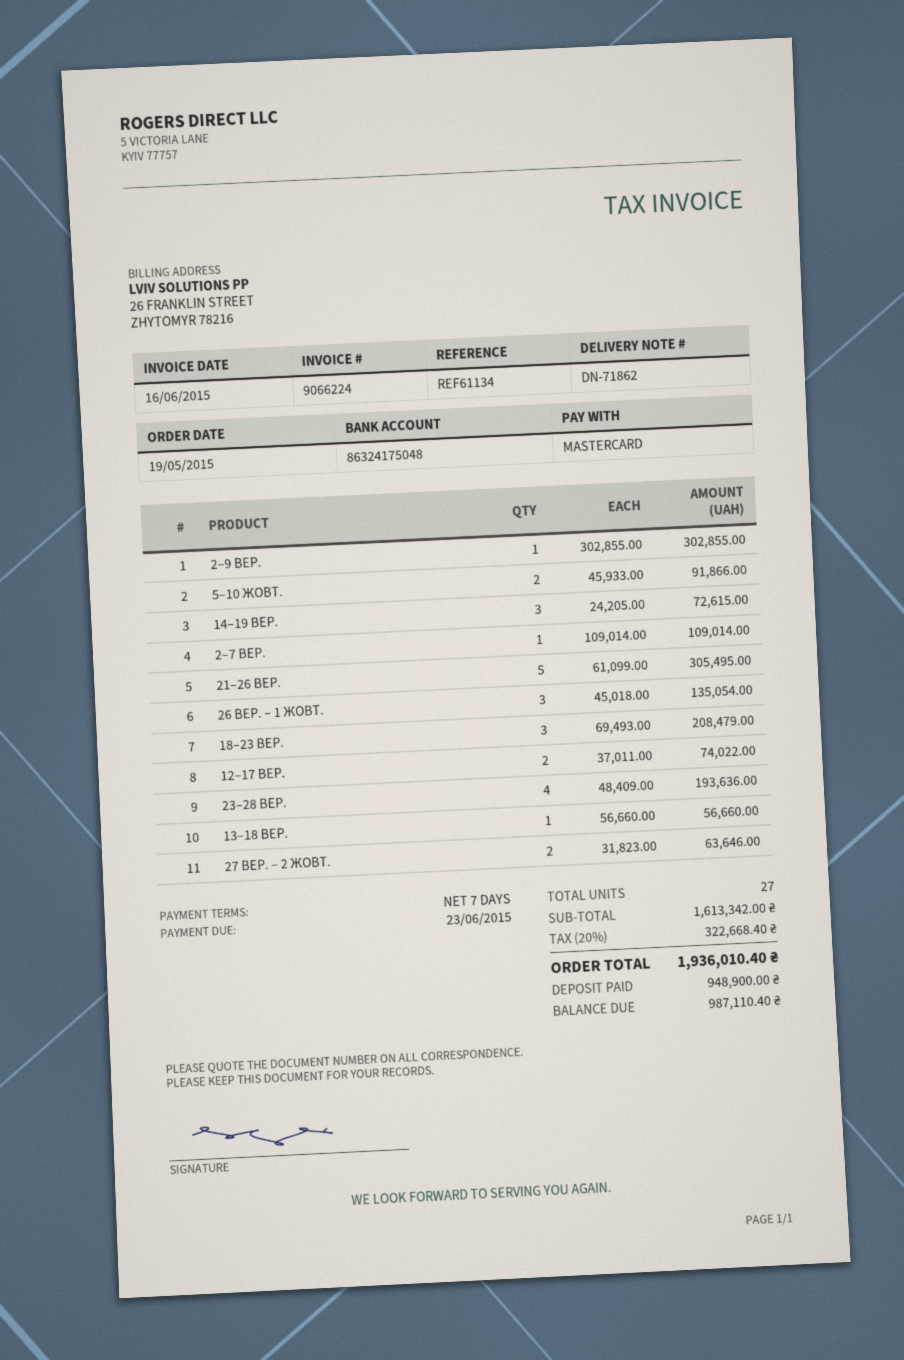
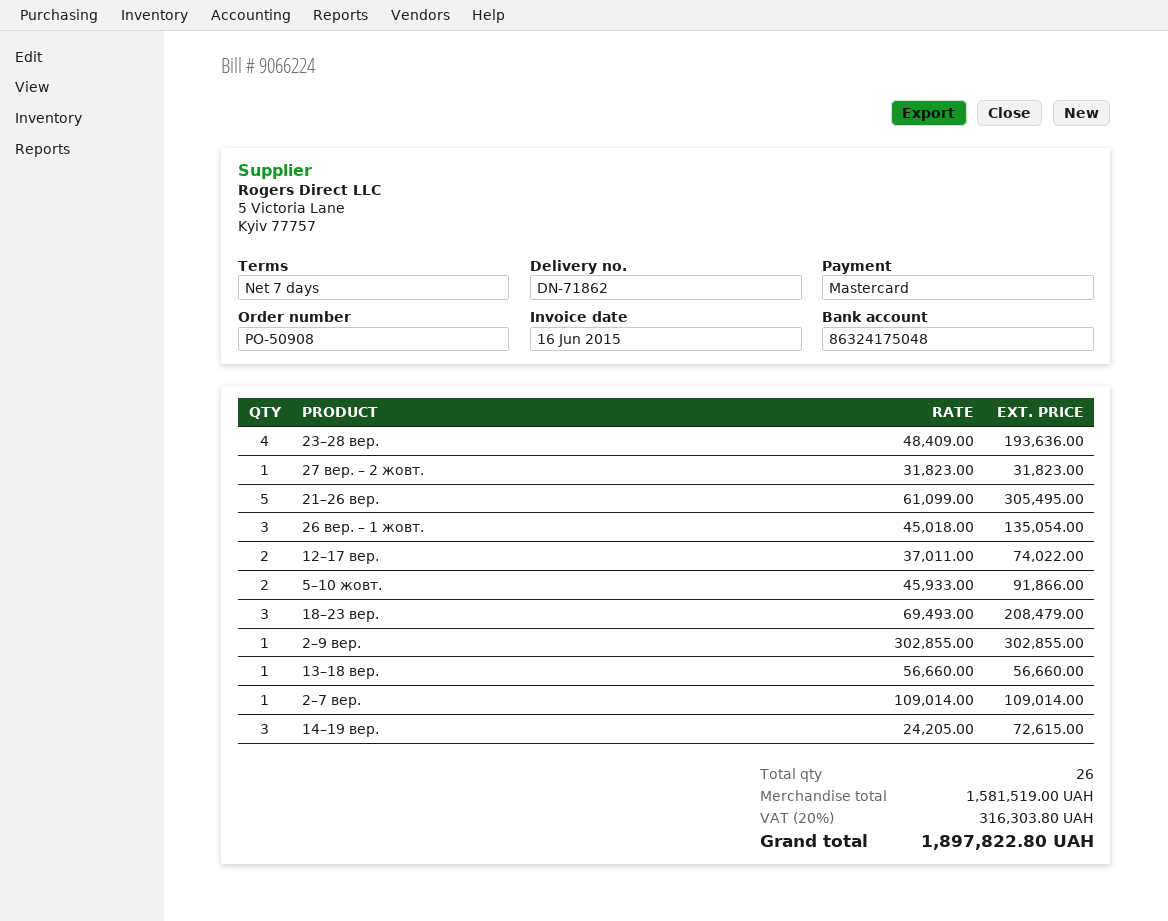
27 ВЕР. – 2 ЖОВТ.: 2 x 31823.00 = 63646.00 -> 1 x 31823.00 = 31823.00
total quantity: 27 -> 26
subtotal: 1613342.00 -> 1581519.00
tax: 20% = 322668.40 -> 20% = 316303.80
total: 1936010.40 -> 1897822.80

